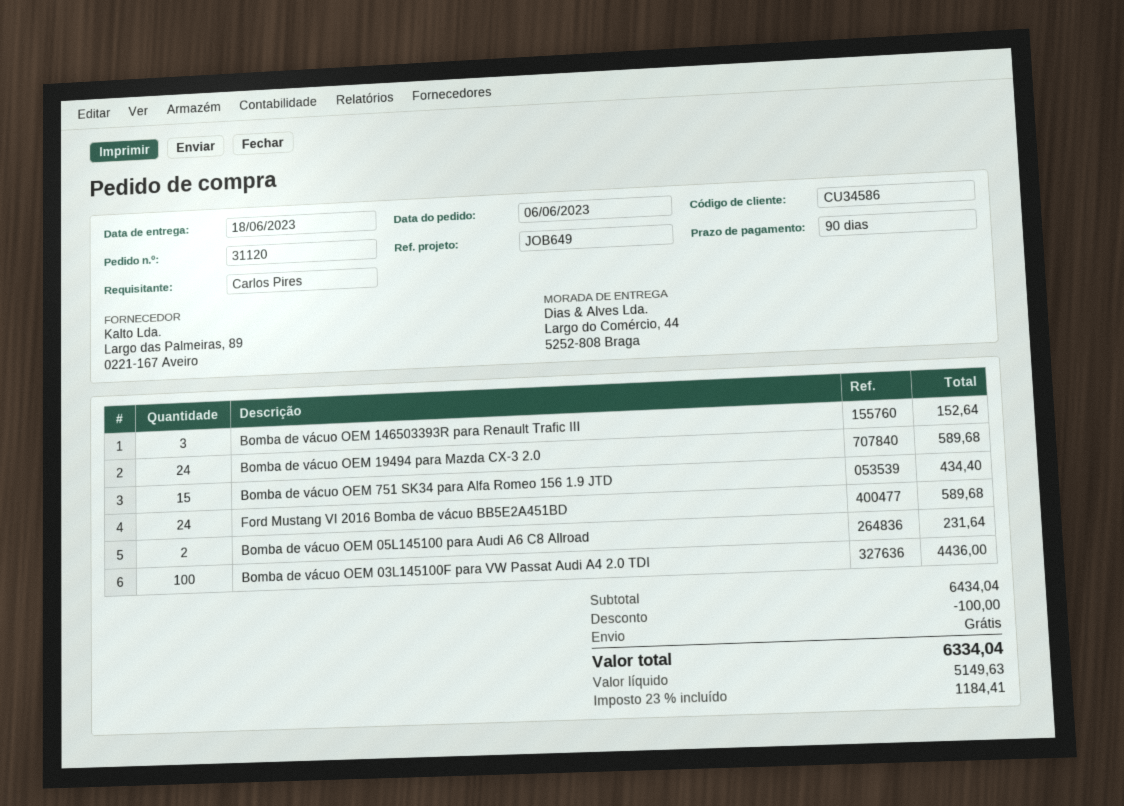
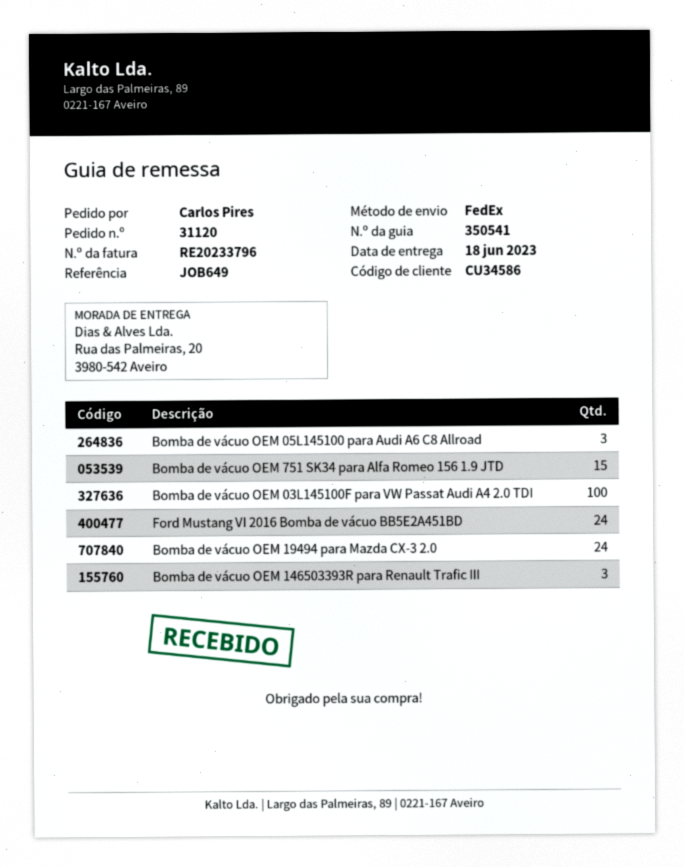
ship to: Largo do Comércio, 44, 5252-808 Braga -> Rua das Palmeiras, 20, 3980-542 Aveiro
Bomba de vácuo OEM 05L145100 para Audi A6 C8 Allroad: 2 -> 3

